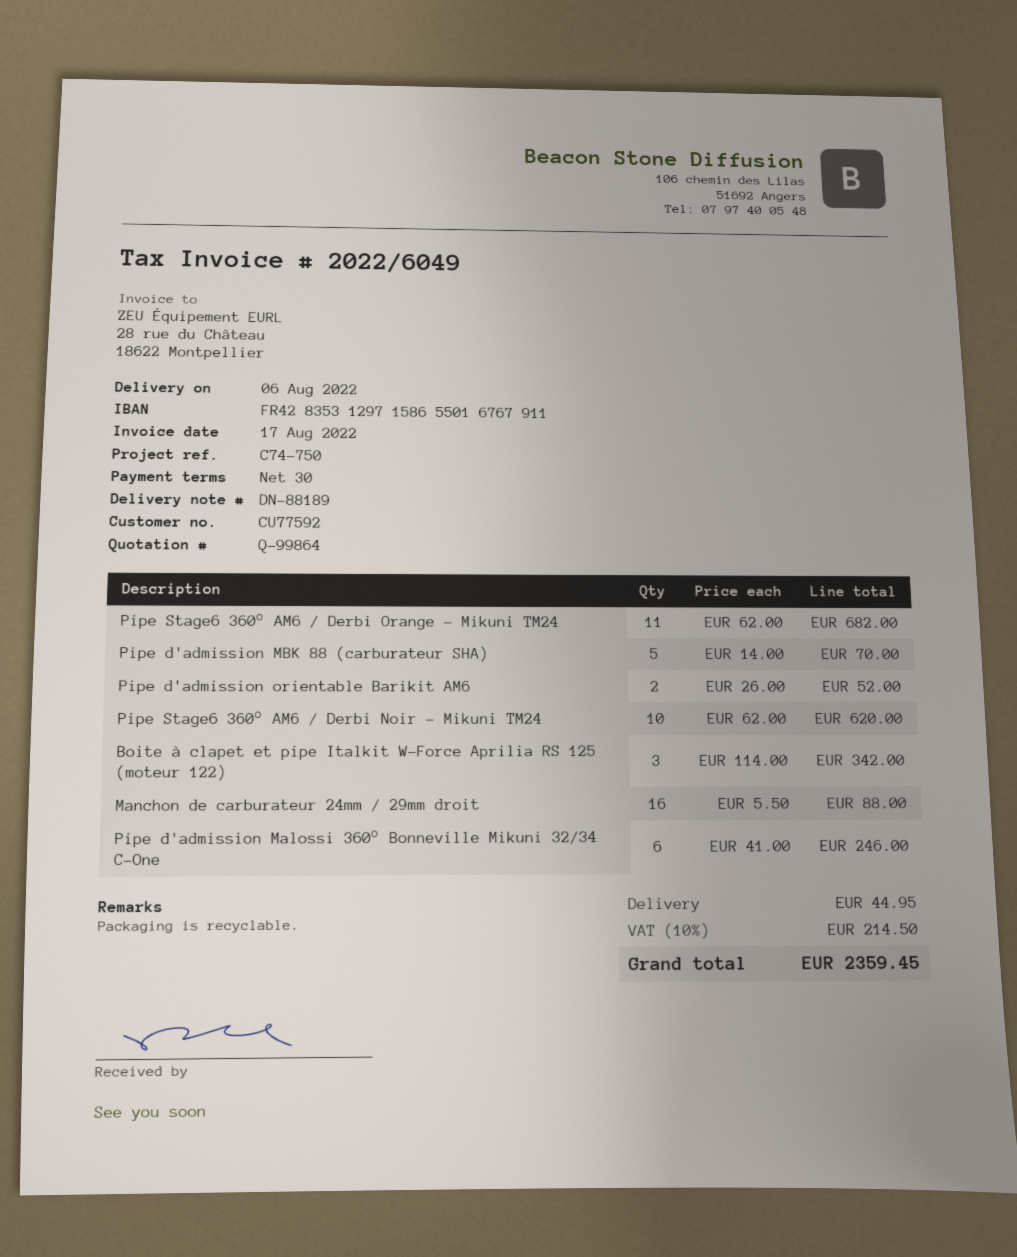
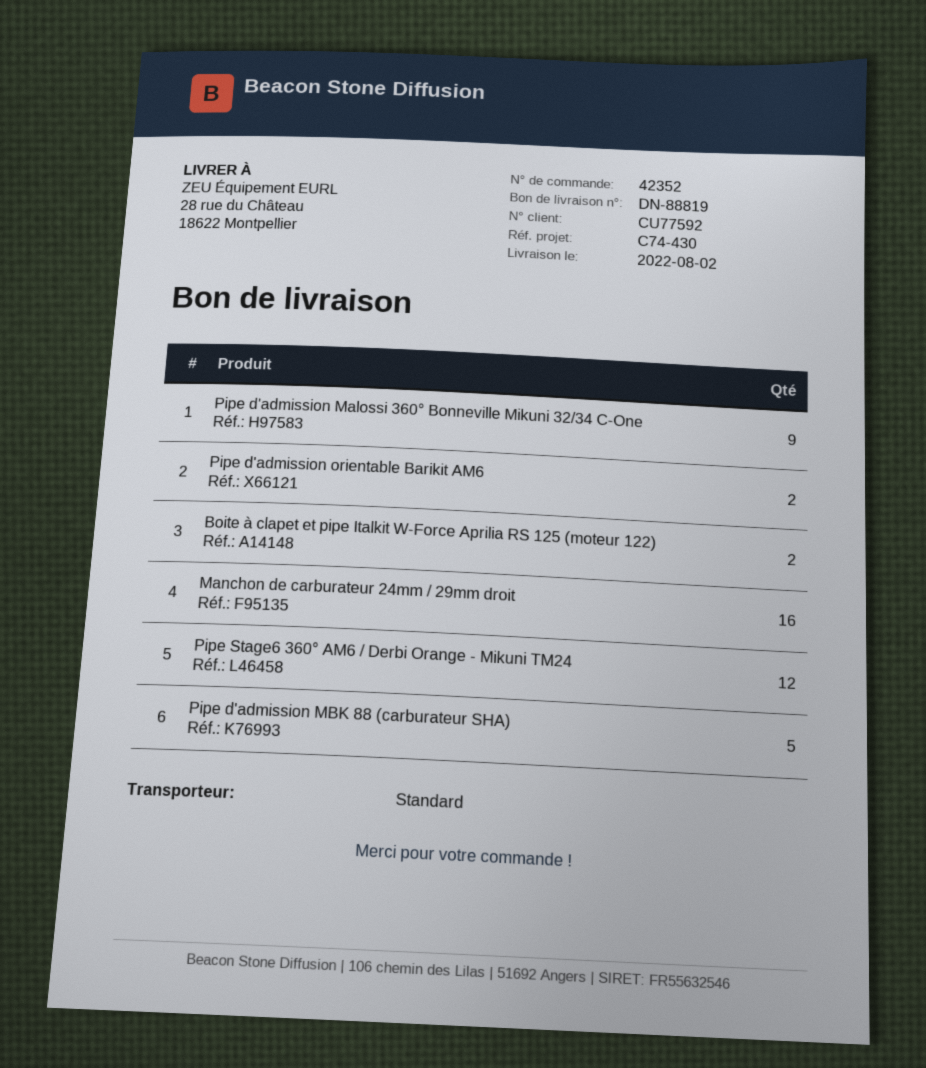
delivery note number: DN-88189 -> DN-88819
delivery date: 2022-08-06 -> 2022-08-02
reference: C74-750 -> C74-430
Pipe Stage6 360° AM6 / Derbi Orange - Mikuni TM24: 11 -> 12
Pipe Stage6 360° AM6 / Derbi Noir - Mikuni TM24: 10 -> none
Boite à clapet et pipe Italkit W-Force Aprilia RS 125 (moteur 122): 3 -> 2
Pipe d'admission Malossi 360° Bonneville Mikuni 32/34 C-One: 6 -> 9

